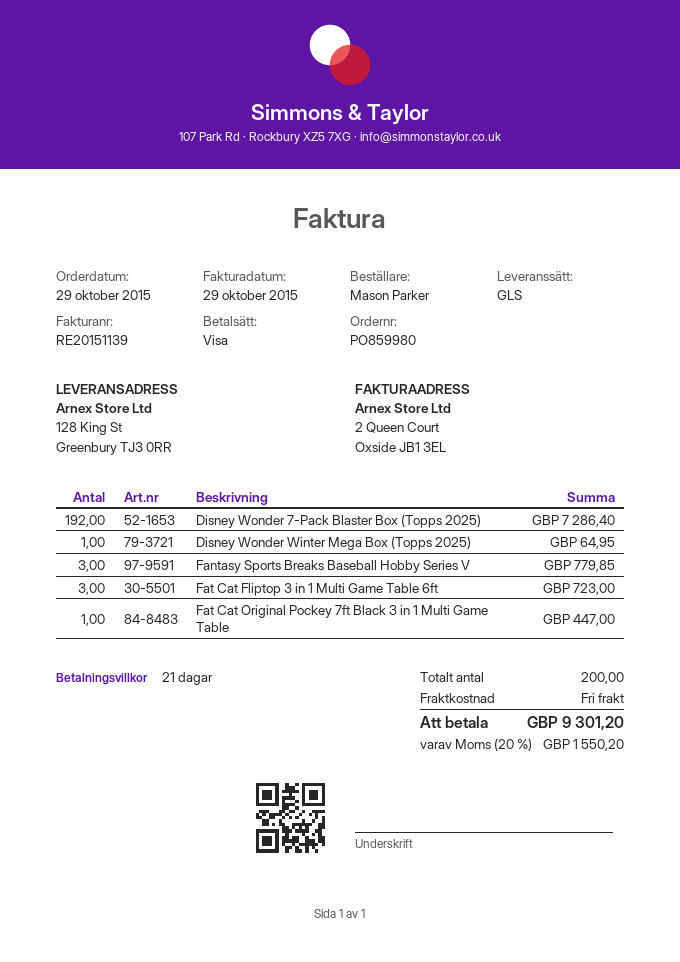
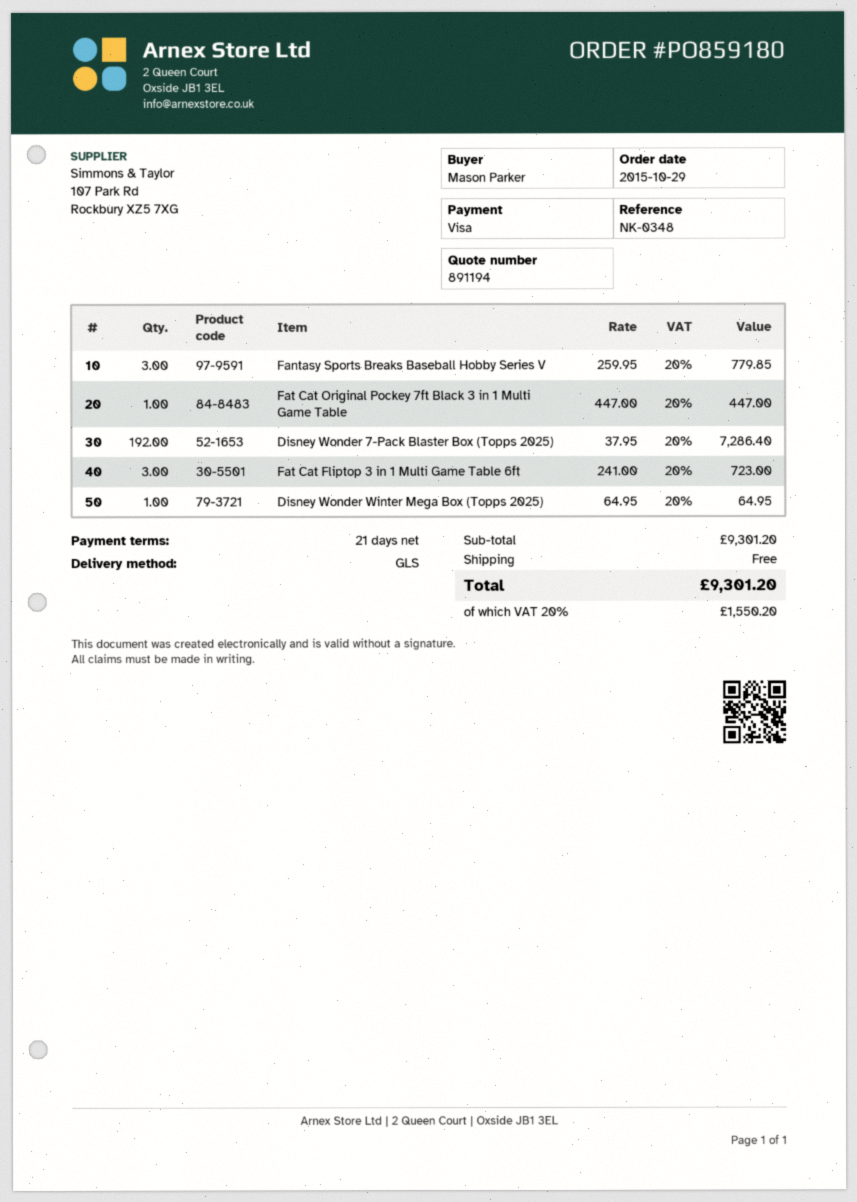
order number: PO859980 -> PO859180

